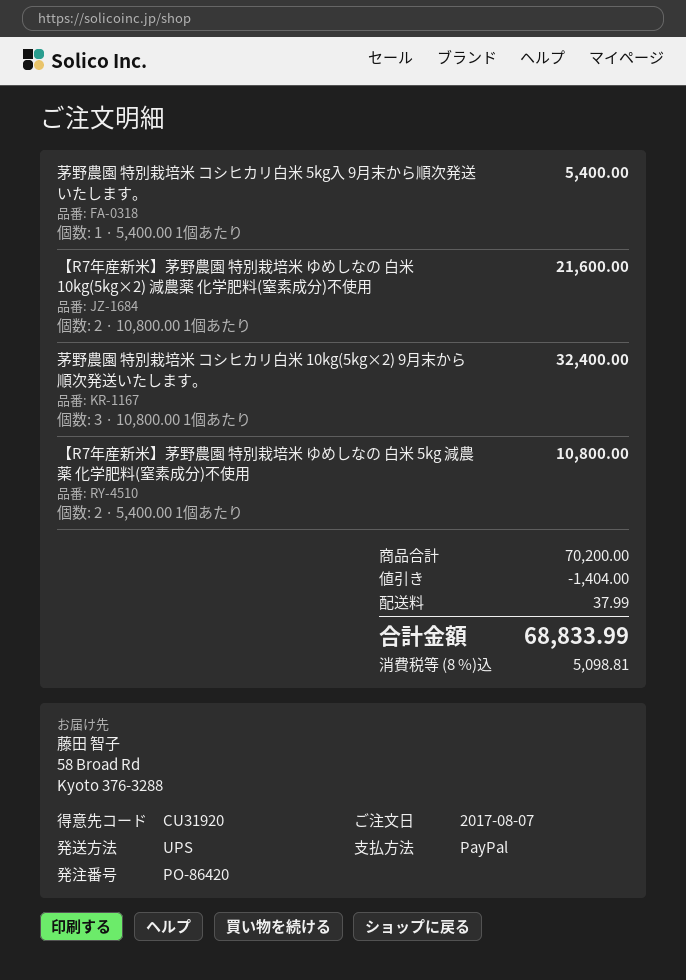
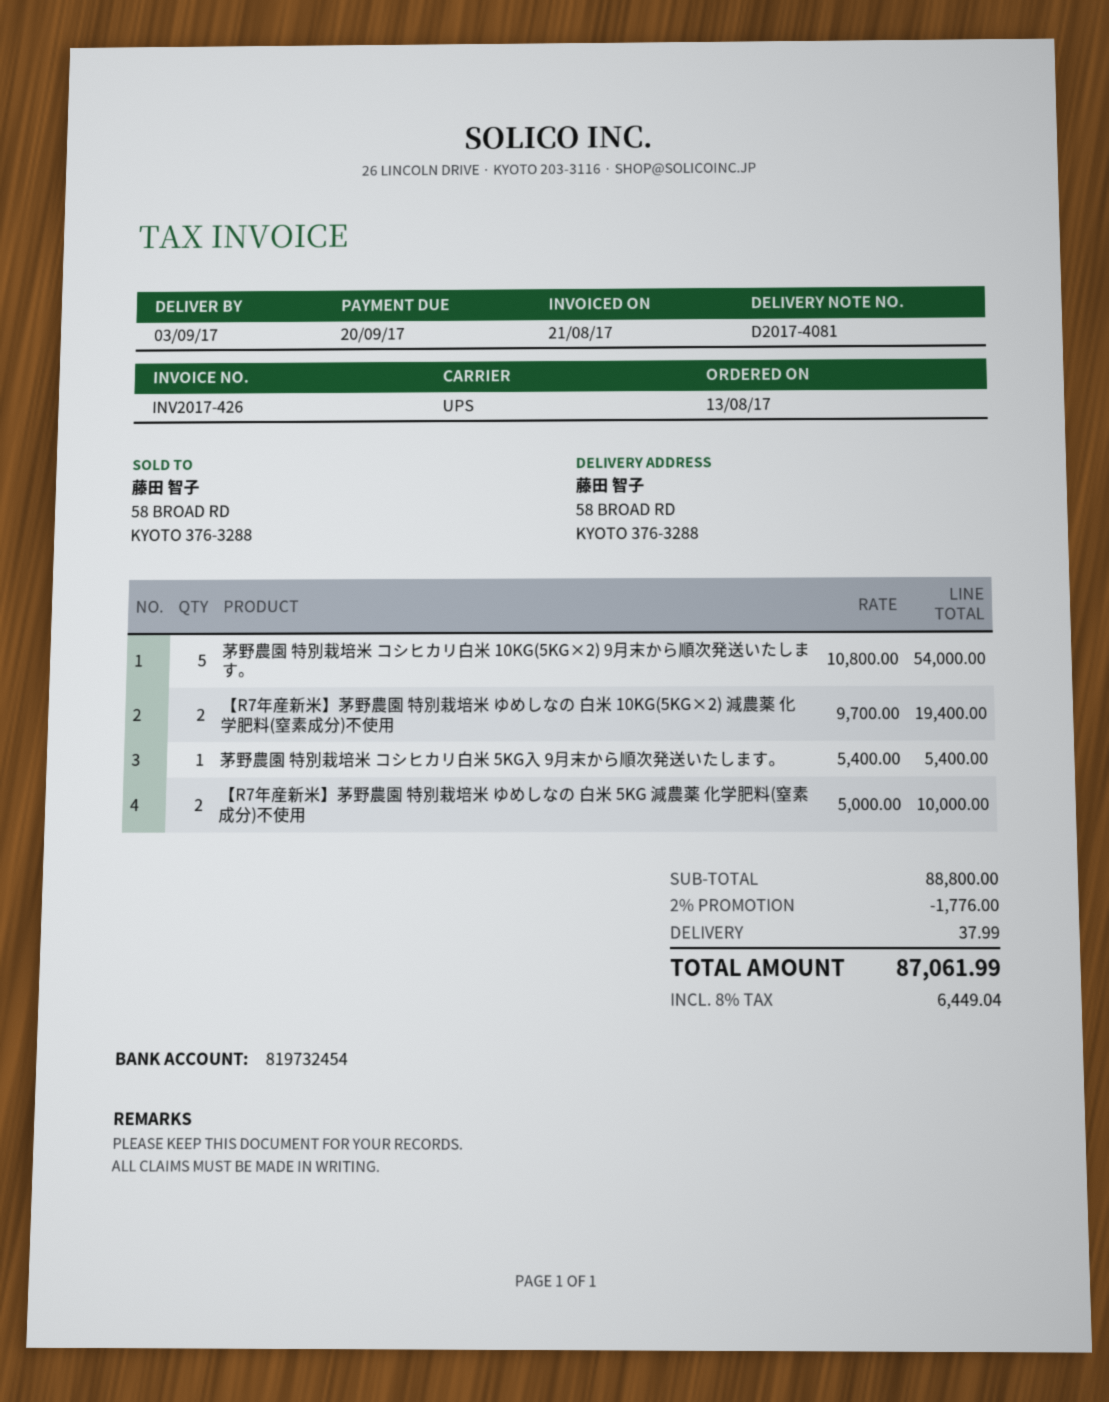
order date: 2017-08-07 -> 2017-08-13
【R7年産新米】茅野農園 特別栽培米 ゆめしなの 白米 10kg(5kg×2) 減農薬 化学肥料(窒素成分)不使用: 2 x 10800.00 = 21600.00 -> 2 x 9700.00 = 19400.00
茅野農園 特別栽培米 コシヒカリ白米 10kg(5kg×2) 9月末から順次発送いたします。: 3 x 10800.00 = 32400.00 -> 5 x 10800.00 = 54000.00
【R7年産新米】茅野農園 特別栽培米 ゆめしなの 白米 5kg 減農薬 化学肥料(窒素成分)不使用: 2 x 5400.00 = 10800.00 -> 2 x 5000.00 = 10000.00
subtotal: 70200.00 -> 88800.00
discount: 1404.00 -> 1776.00
tax: 8% = 5098.81 -> 8% = 6449.04
total: 68833.99 -> 87061.99

